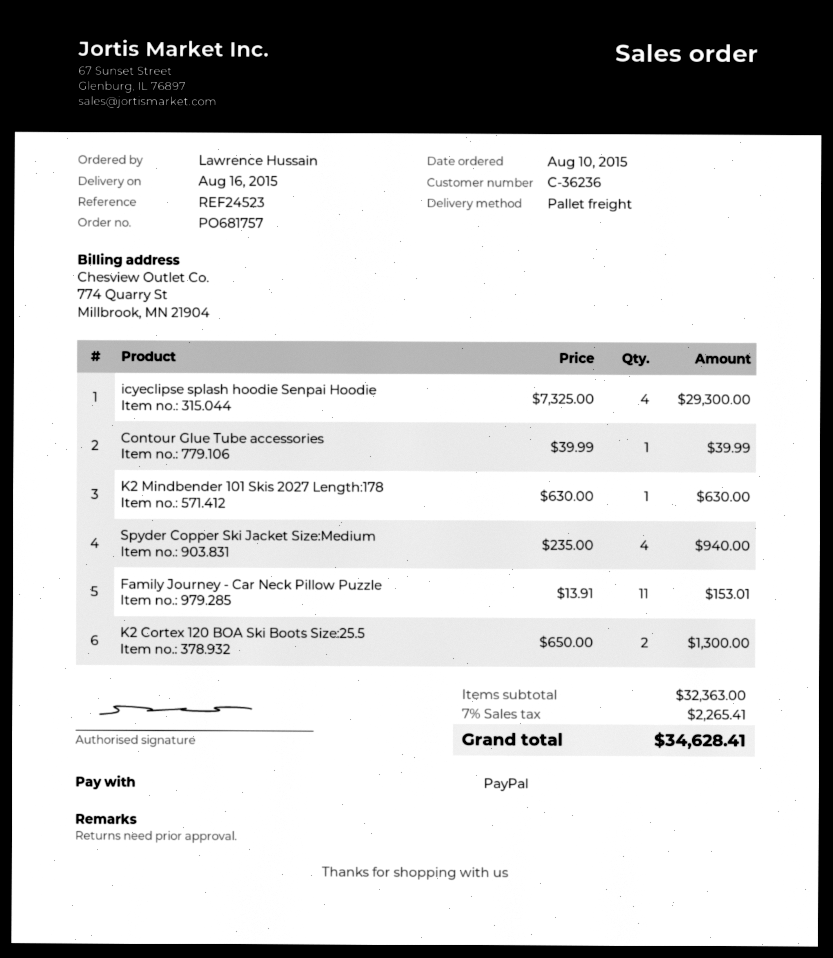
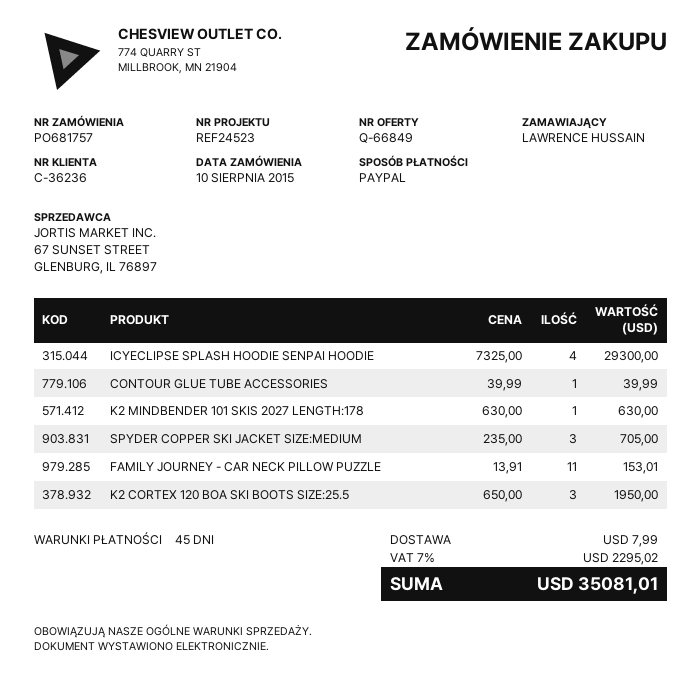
Spyder Copper Ski Jacket Size:Medium: 4 x 235.00 = 940.00 -> 3 x 235.00 = 705.00
K2 Cortex 120 BOA Ski Boots Size:25.5: 2 x 650.00 = 1300.00 -> 3 x 650.00 = 1950.00
shipping: none -> 7.99
tax: 7% = 2265.41 -> 7% = 2295.02
total: 34628.41 -> 35081.01

